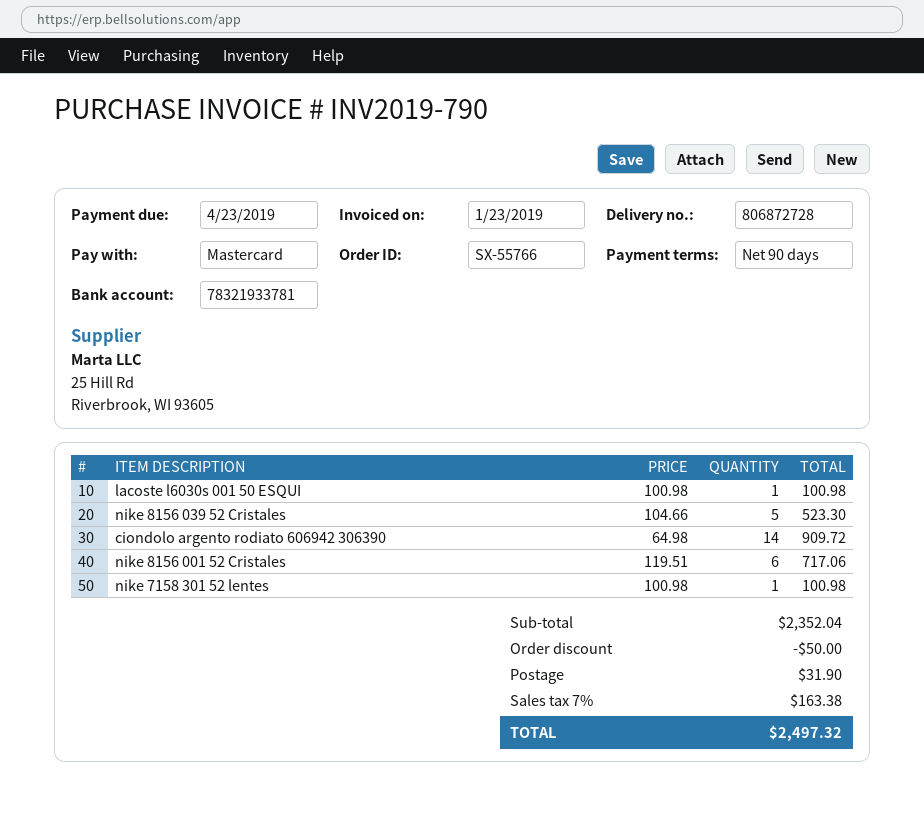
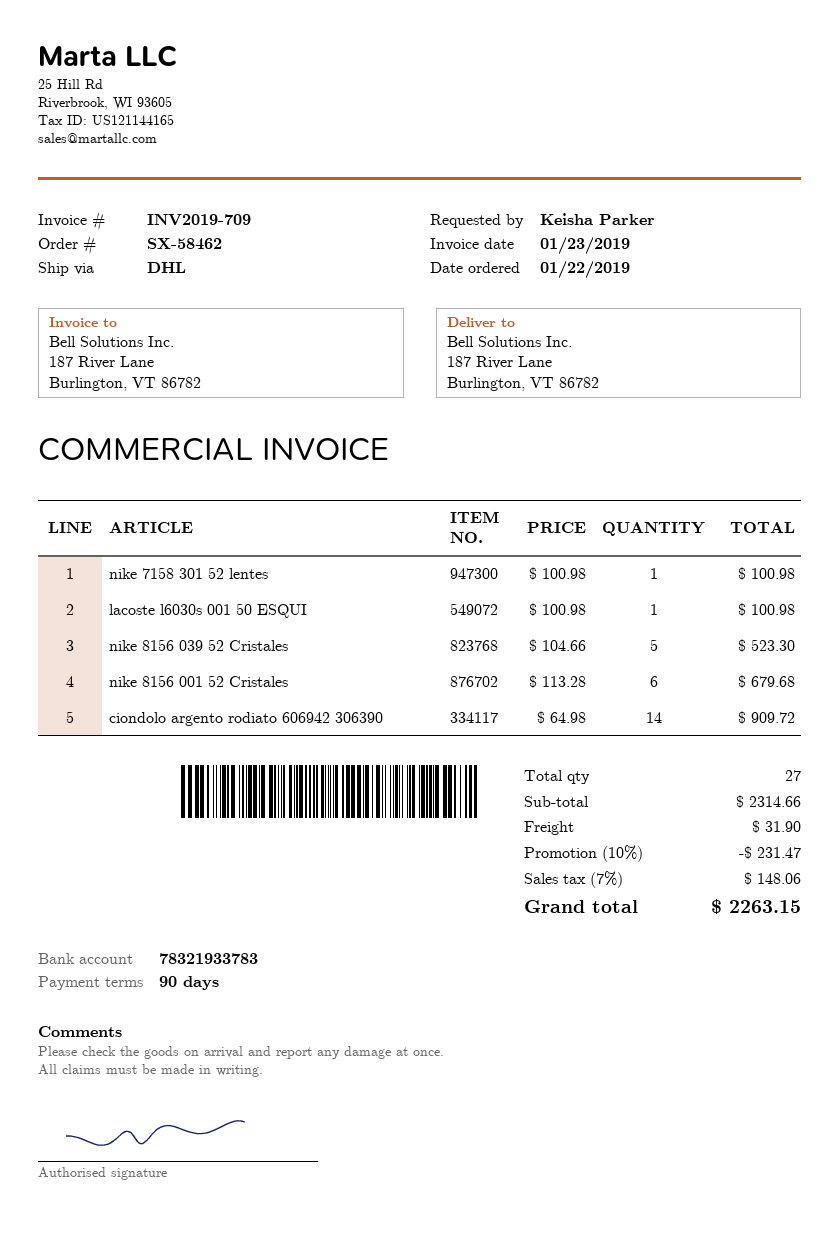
order number: SX-55766 -> SX-58462
invoice number: INV2019-790 -> INV2019-709
bank account: 78321933781 -> 78321933783
nike 8156 001 52 Cristales: 6 x 119.51 = 717.06 -> 6 x 113.28 = 679.68
subtotal: 2352.04 -> 2314.66
discount: 50.00 -> 231.47
tax: 7% = 163.38 -> 7% = 148.06
total: 2497.32 -> 2263.15

